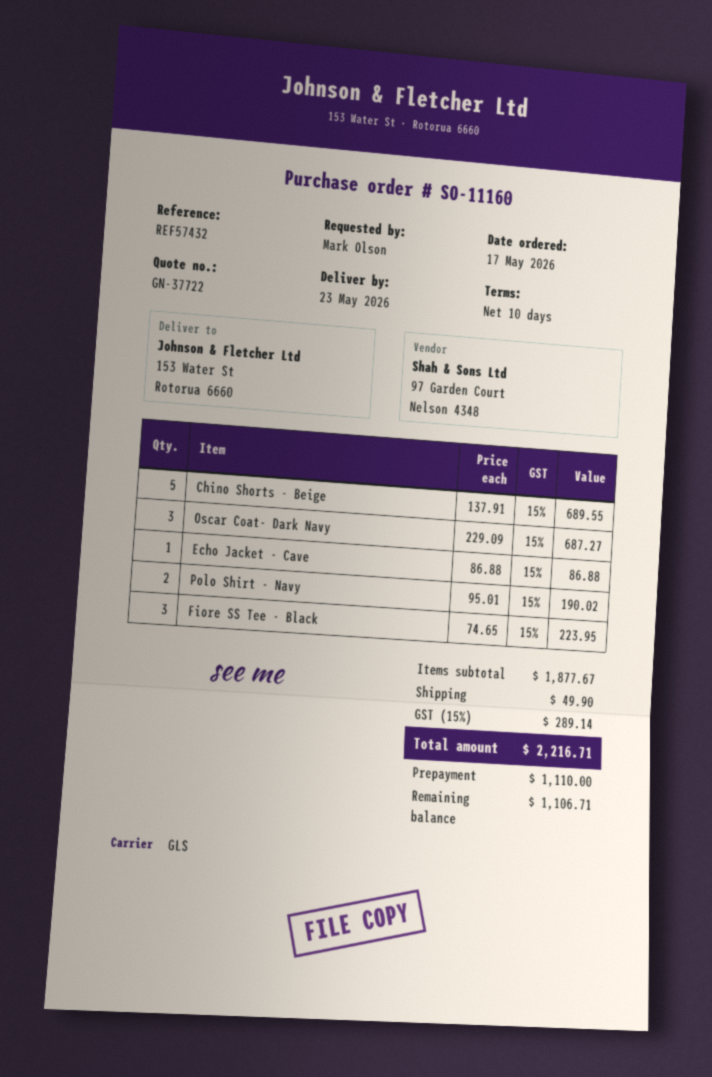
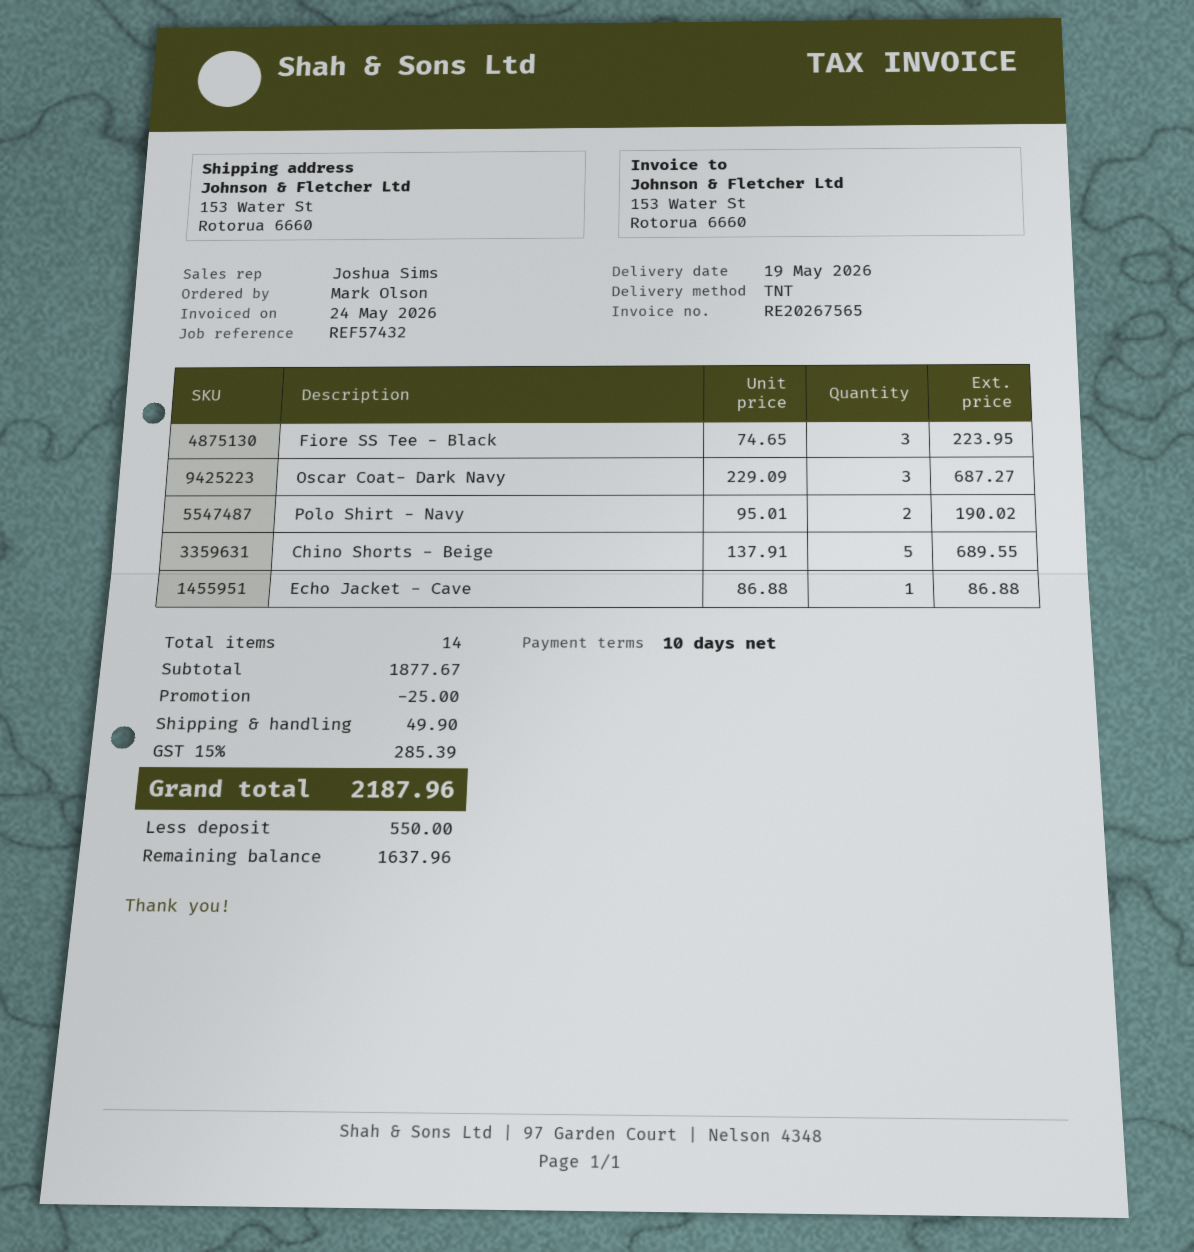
delivery date: 2026-05-23 -> 2026-05-19
shipping method: GLS -> TNT
discount: none -> 25.00
tax: 15% = 289.14 -> 15% = 285.39
total: 2216.71 -> 2187.96
deposit: 1110.00 -> 550.00
balance: 1106.71 -> 1637.96

